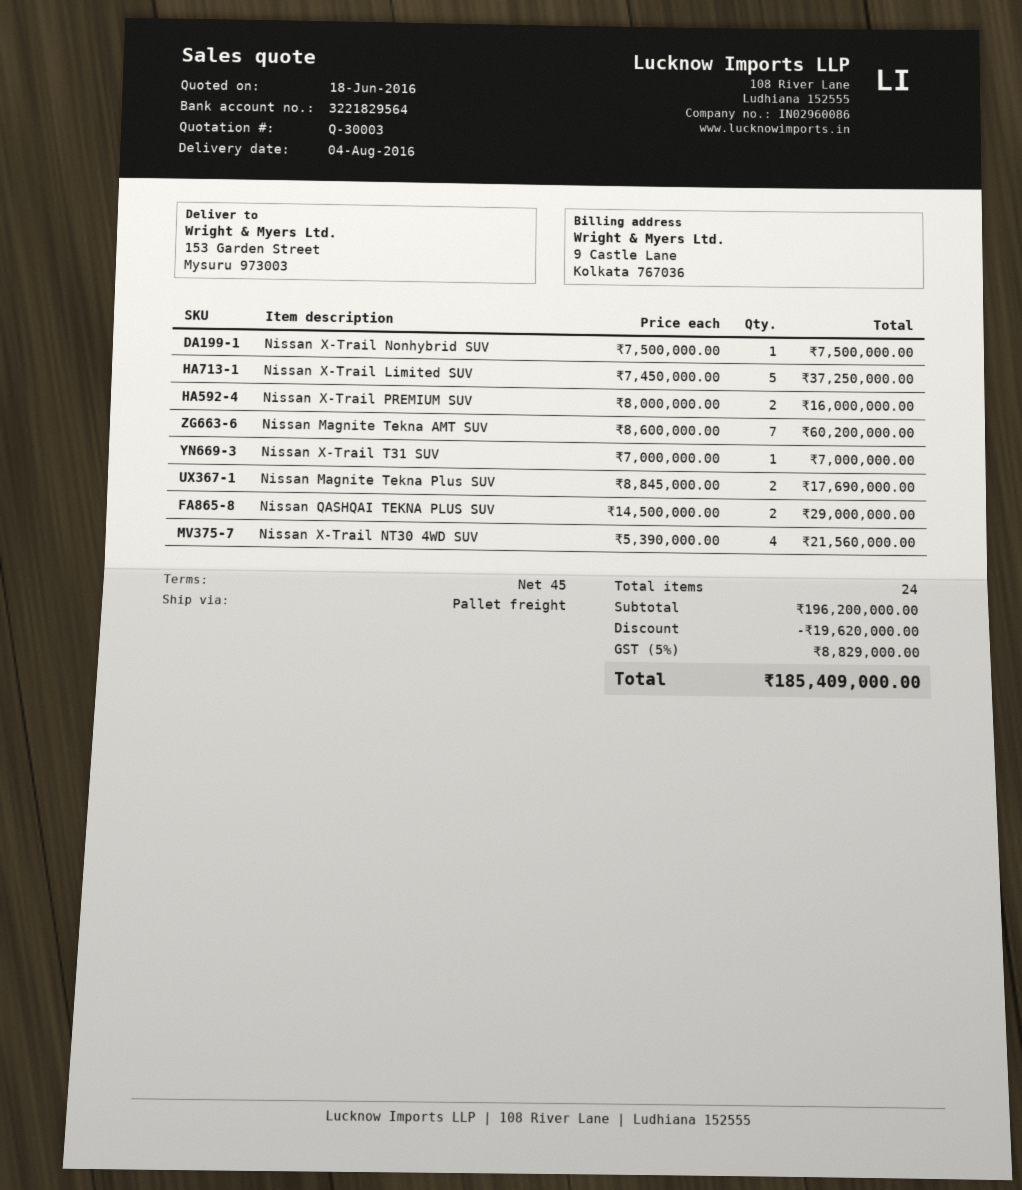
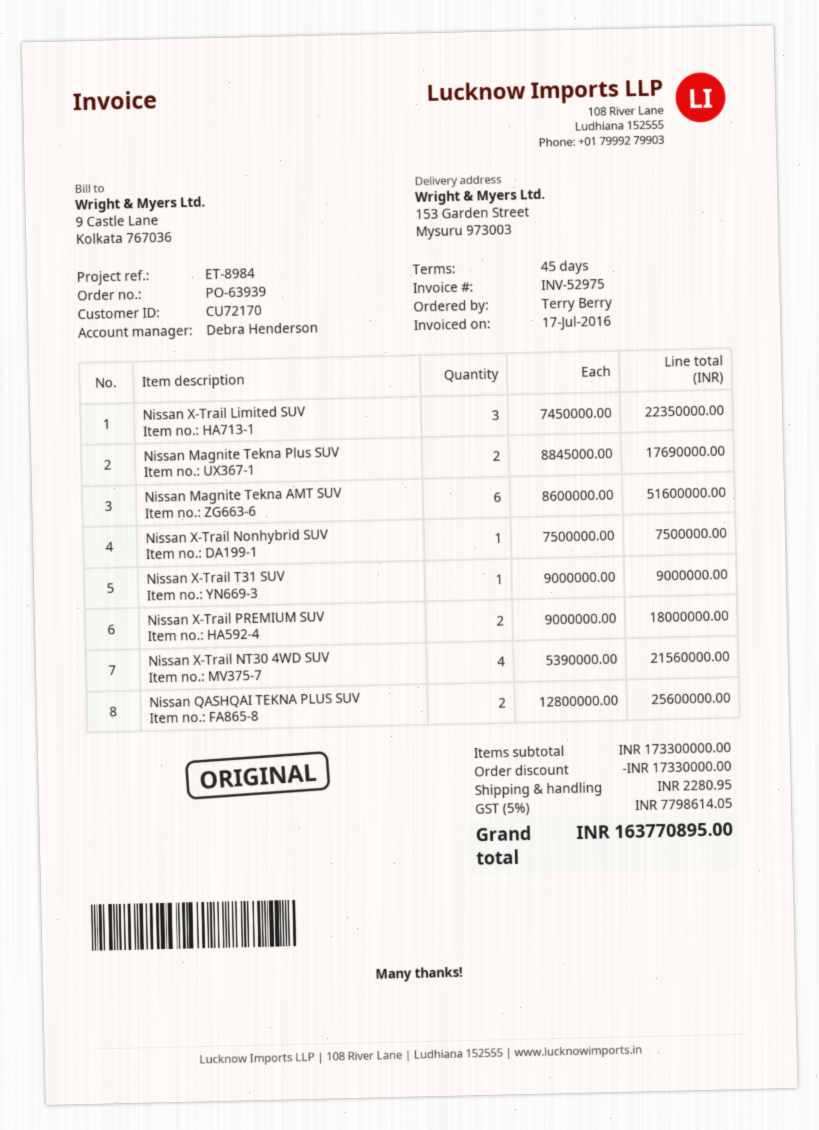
Nissan X-Trail Limited SUV: 5 x 7450000.00 = 37250000.00 -> 3 x 7450000.00 = 22350000.00
Nissan X-Trail PREMIUM SUV: 2 x 8000000.00 = 16000000.00 -> 2 x 9000000.00 = 18000000.00
Nissan Magnite Tekna AMT SUV: 7 x 8600000.00 = 60200000.00 -> 6 x 8600000.00 = 51600000.00
Nissan X-Trail T31 SUV: 1 x 7000000.00 = 7000000.00 -> 1 x 9000000.00 = 9000000.00
Nissan QASHQAI TEKNA PLUS SUV: 2 x 14500000.00 = 29000000.00 -> 2 x 12800000.00 = 25600000.00
subtotal: 196200000.00 -> 173300000.00
discount: 19620000.00 -> 17330000.00
shipping: none -> 2280.95
tax: 5% = 8829000.00 -> 5% = 7798614.05
total: 185409000.00 -> 163770895.00

